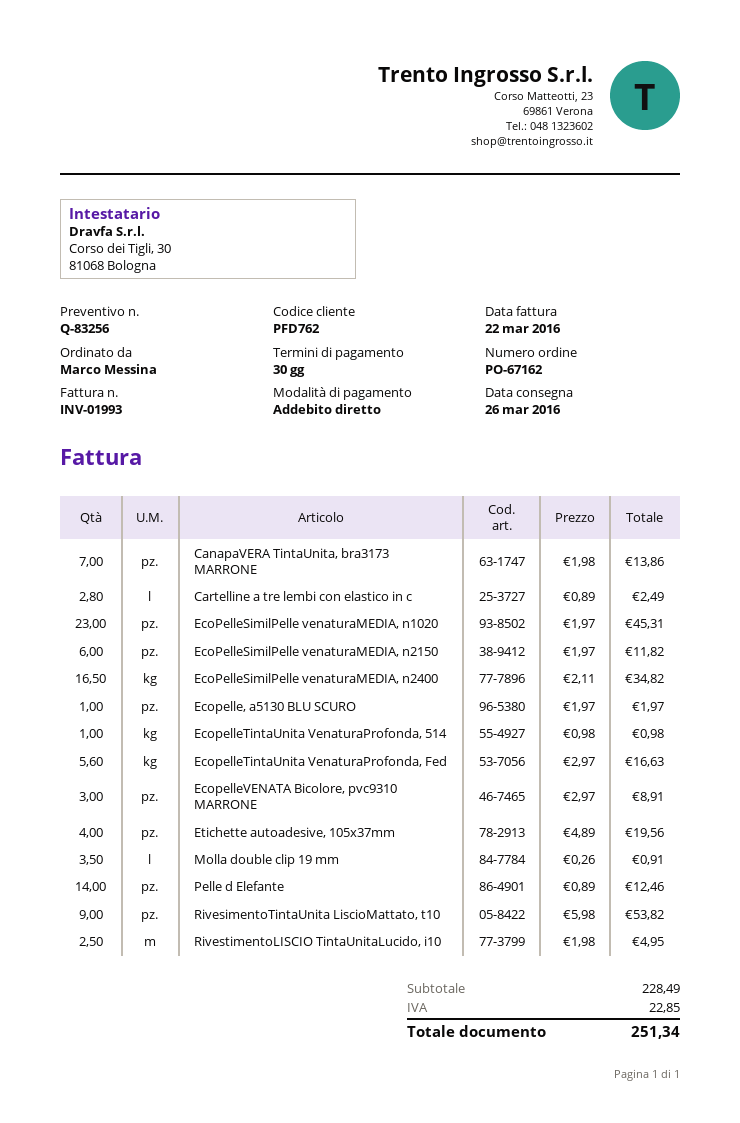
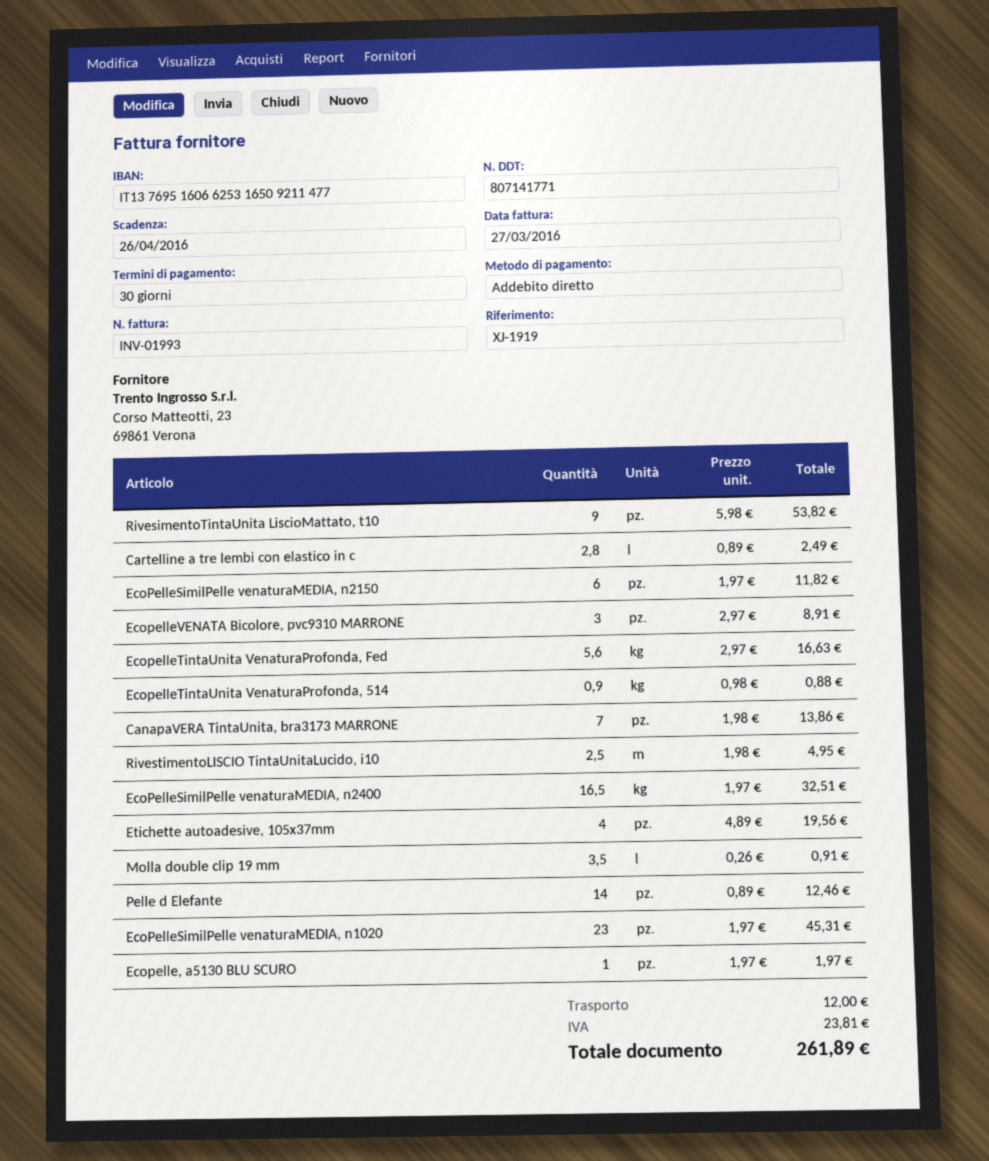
invoice date: 2016-03-22 -> 2016-03-27
EcoPelleSimilPelle venaturaMEDIA, n2400: 16.5 x 2.11 = 34.82 -> 16.5 x 1.97 = 32.51
EcopelleTintaUnita VenaturaProfonda, 514: 1 x 0.98 = 0.98 -> 0.9 x 0.98 = 0.88
shipping: none -> 12.00
tax: 22.85 -> 23.81
total: 251.34 -> 261.89

